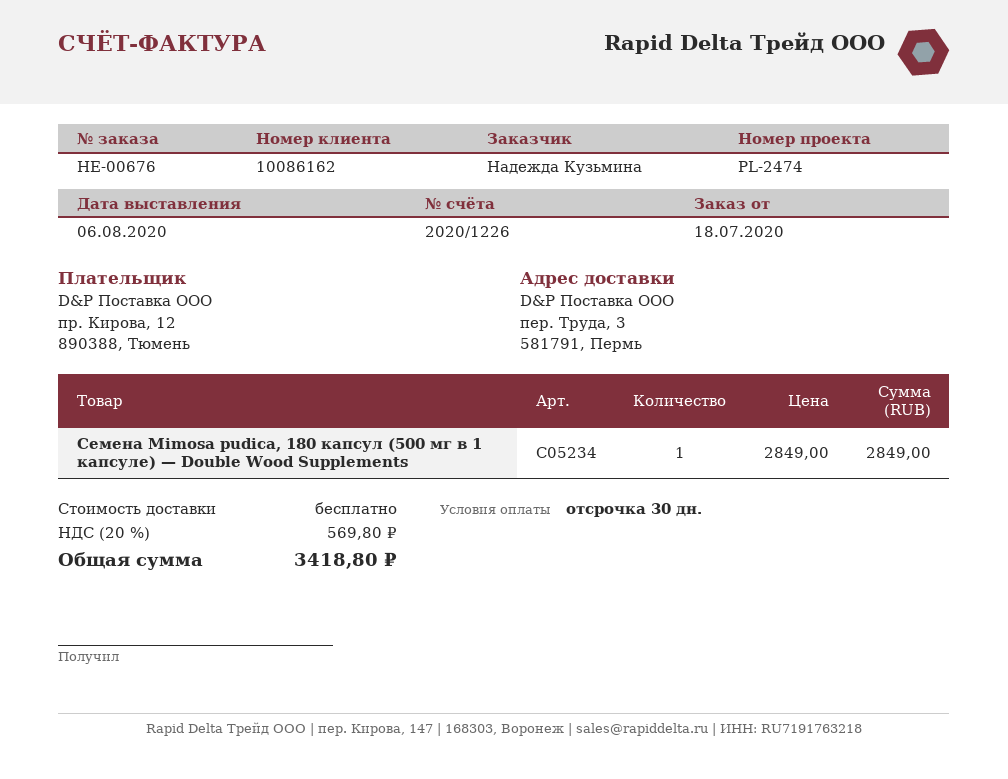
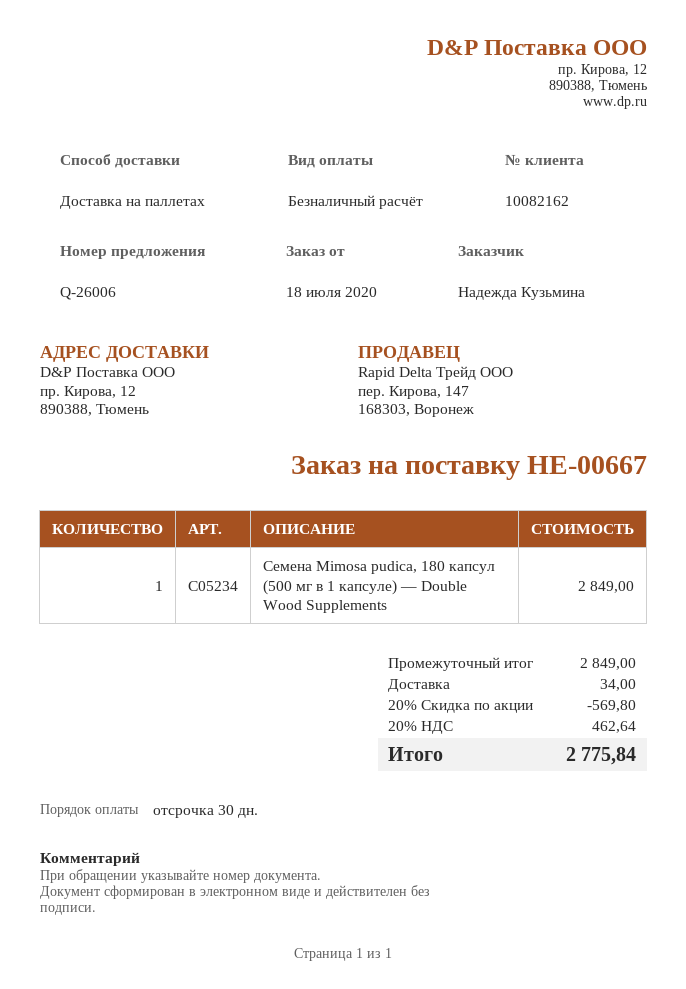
order number: HE-00676 -> HE-00667
customer number: 10086162 -> 10082162
ship to: пер. Труда, 3, 581791, Пермь -> пр. Кирова, 12, 890388, Тюмень
discount: none -> 20% = 569.80
shipping: 0.00 -> 34.00
tax: 20% = 569.80 -> 20% = 462.64
total: 3418.80 -> 2775.84

